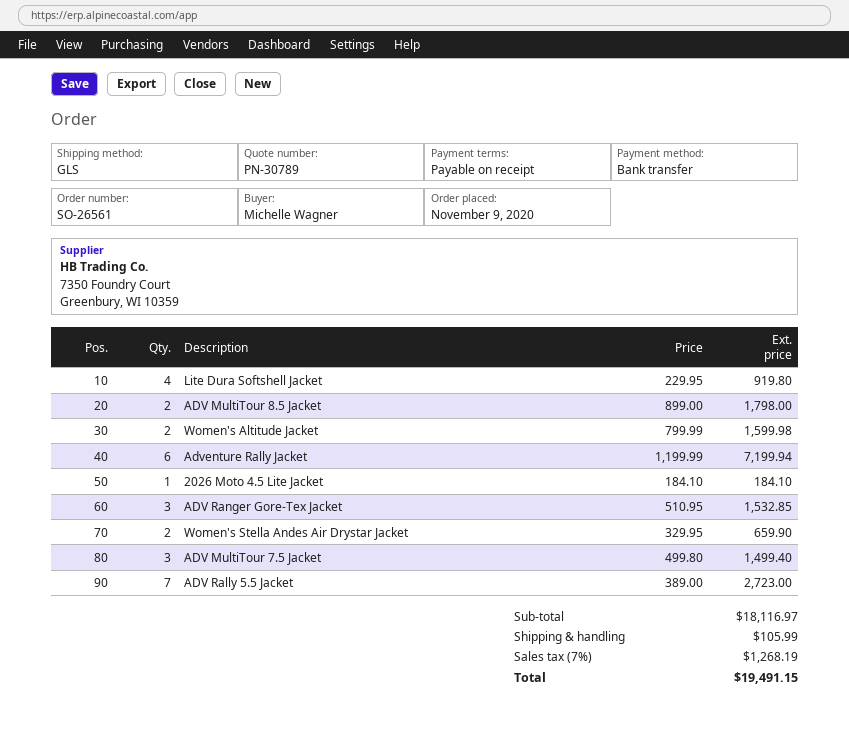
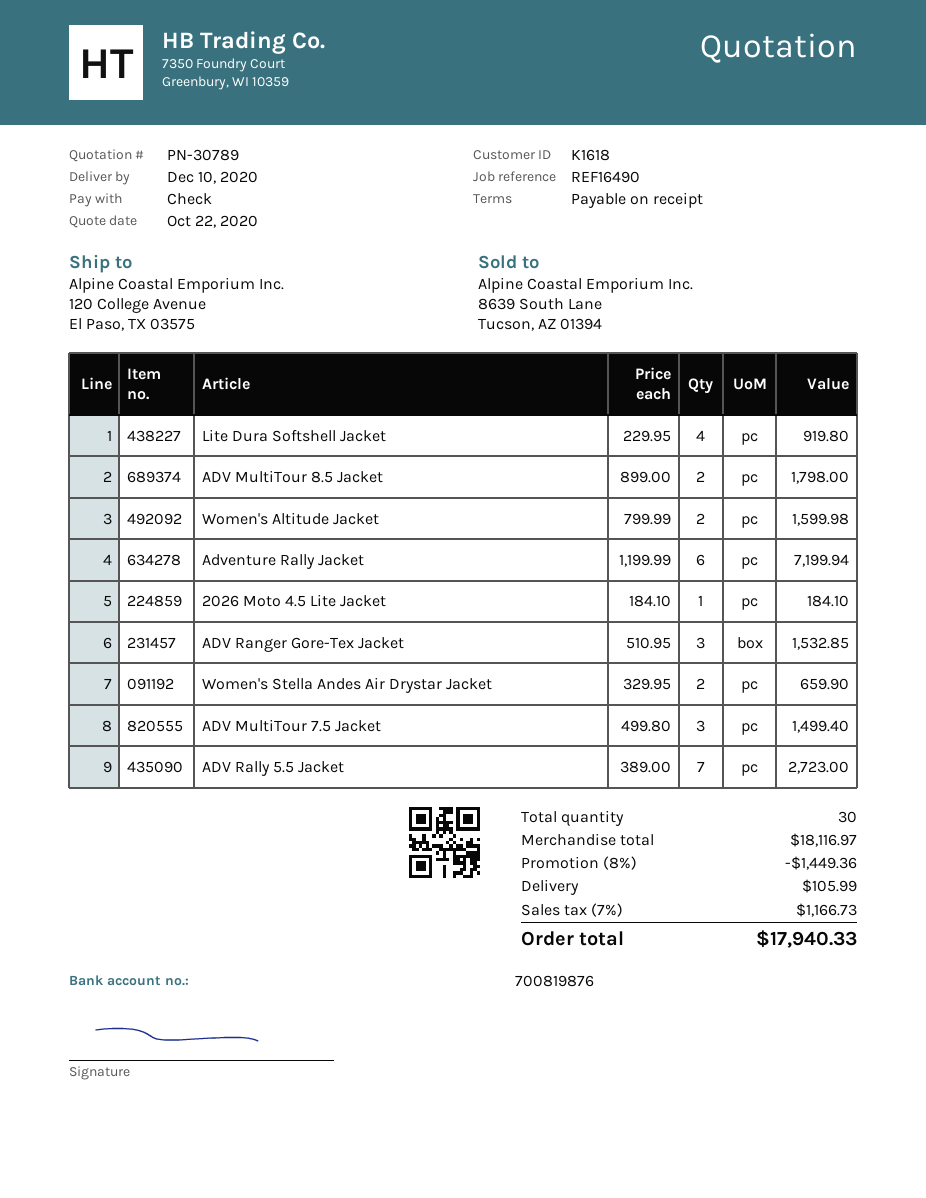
payment method: bank transfer -> cheque
discount: none -> 8% = 1449.36
tax: 7% = 1268.19 -> 7% = 1166.73
total: 19491.15 -> 17940.33

